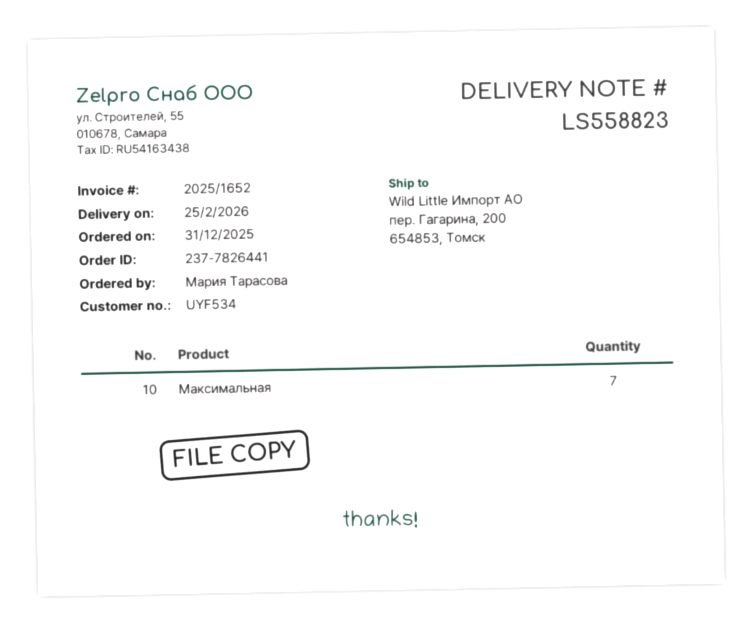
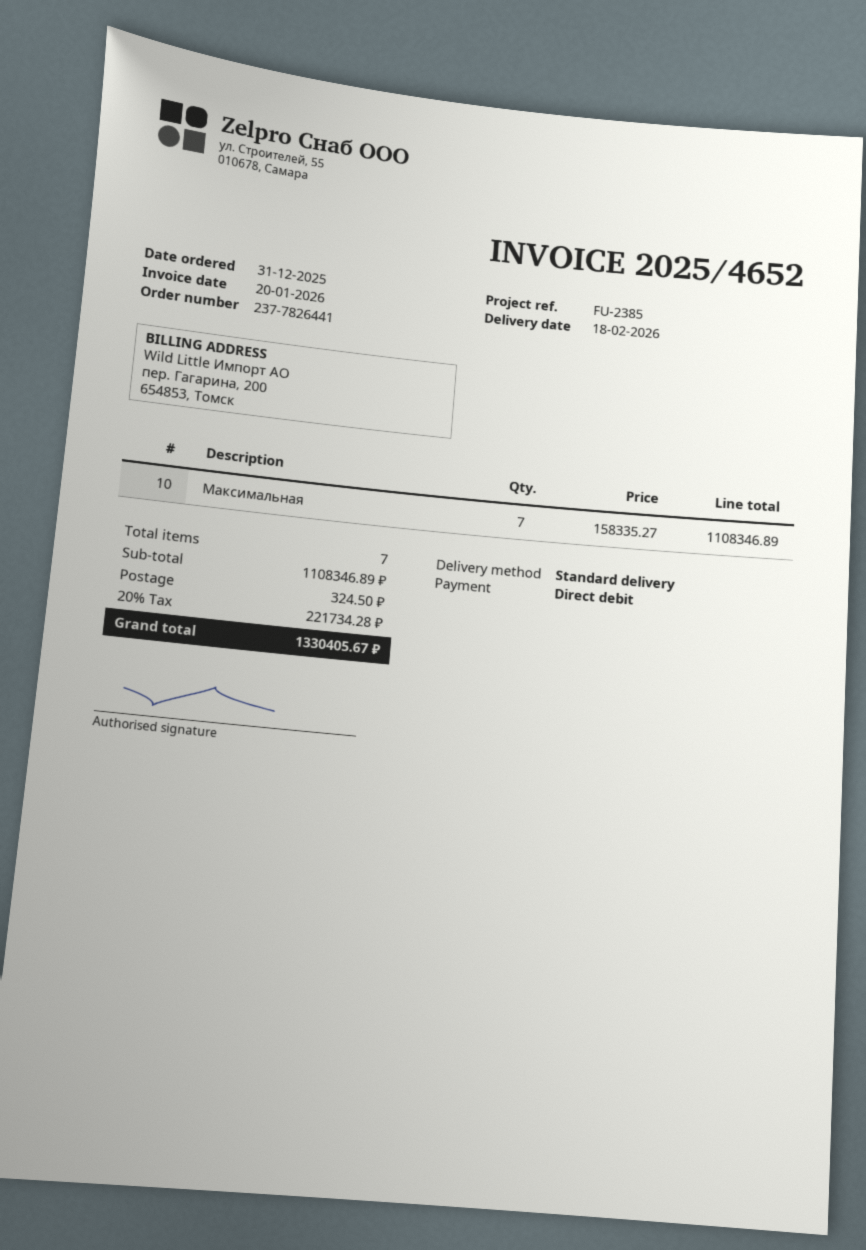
delivery date: 2026-02-25 -> 2026-02-18
invoice number: 2025/1652 -> 2025/4652

